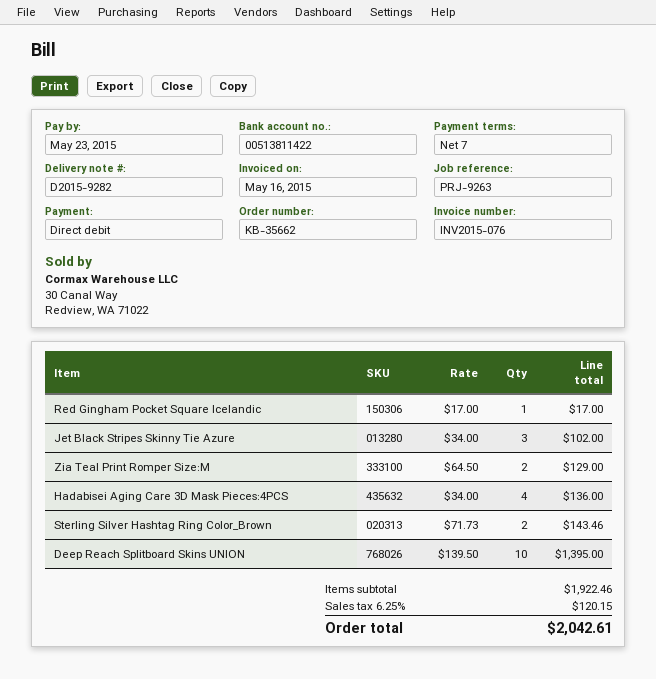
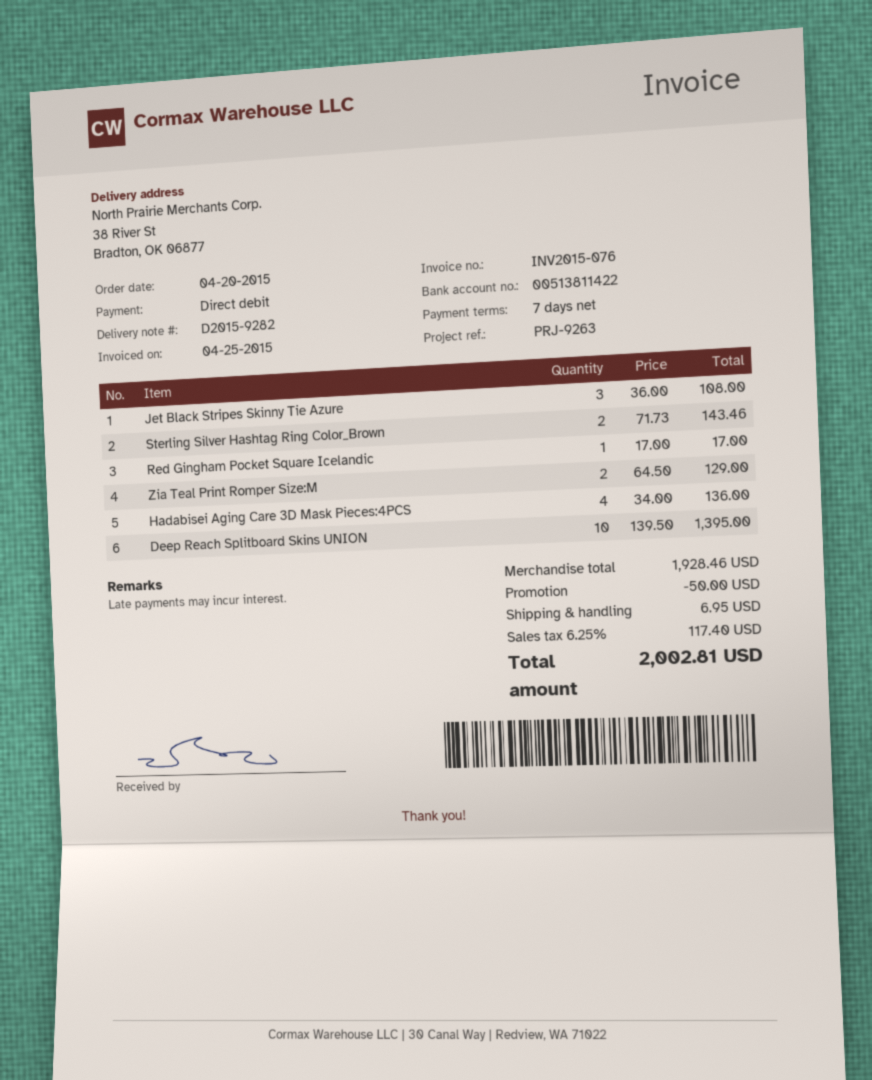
invoice date: 2015-05-16 -> 2015-04-25
Jet Black Stripes Skinny Tie Azure: 3 x 34.00 = 102.00 -> 3 x 36.00 = 108.00
subtotal: 1922.46 -> 1928.46
discount: none -> 50.00
shipping: none -> 6.95
tax: 6.25% = 120.15 -> 6.25% = 117.40
total: 2042.61 -> 2002.81

